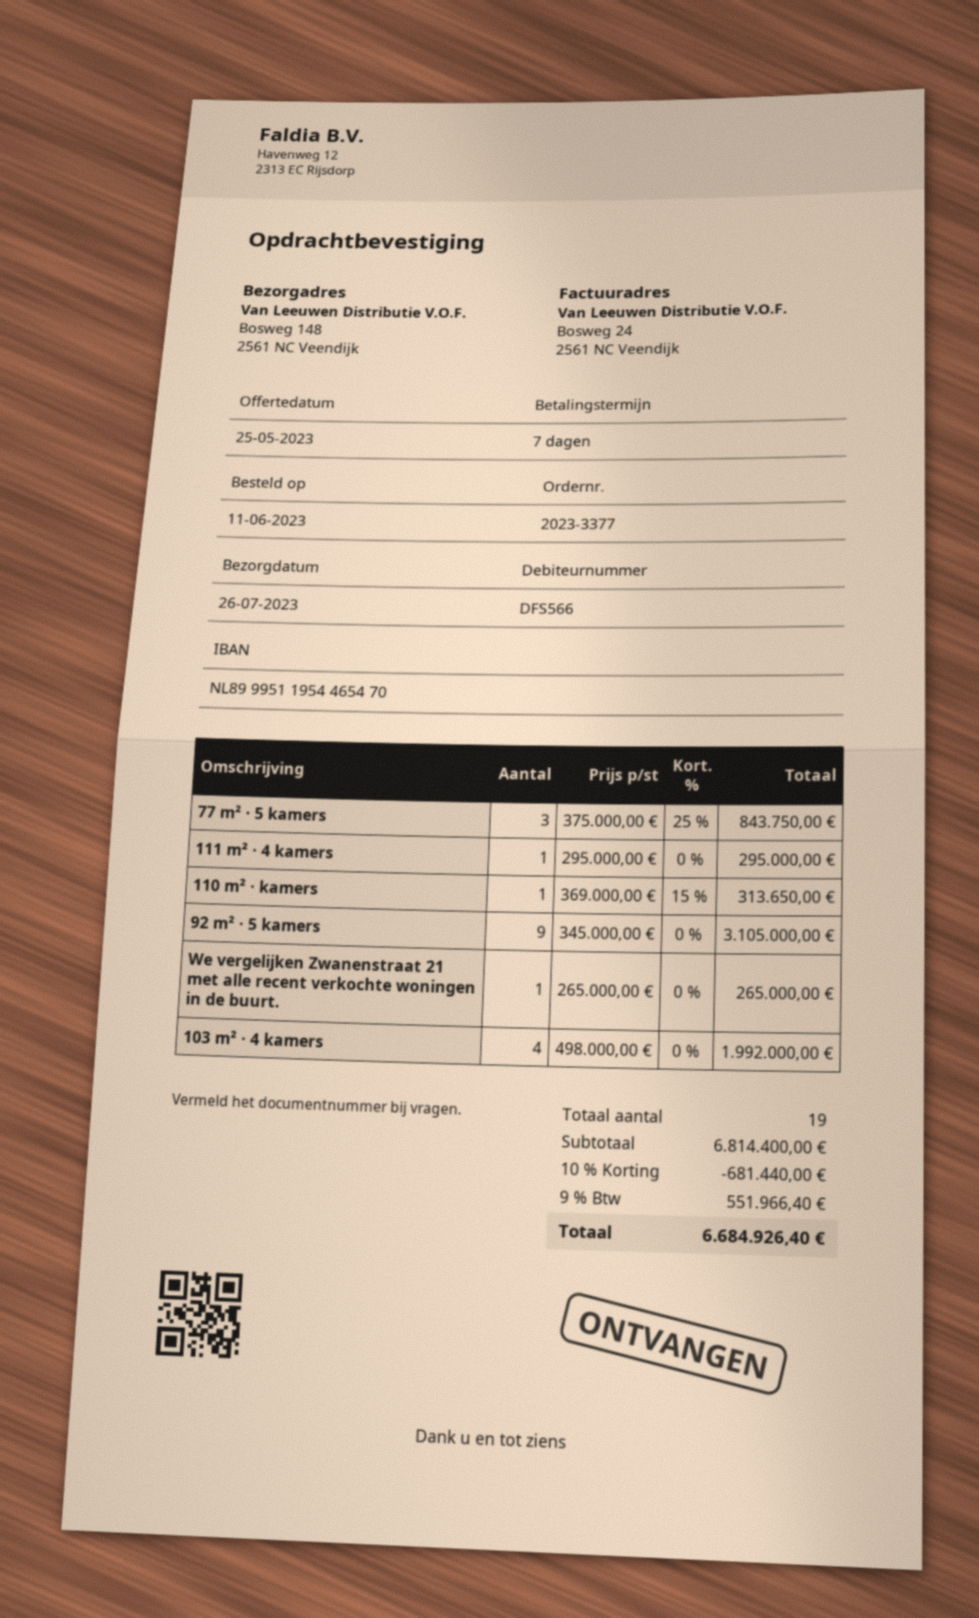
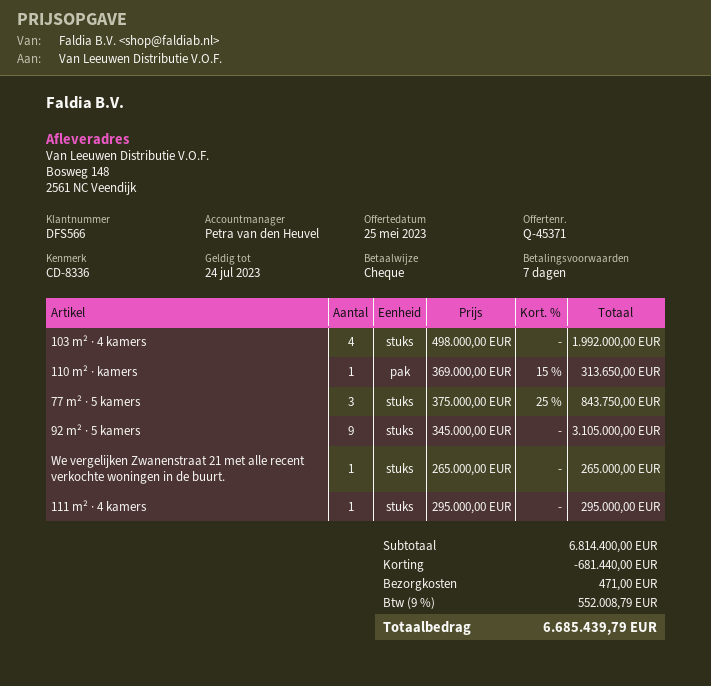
shipping: none -> 471.00
tax: 9% = 551966.40 -> 9% = 552008.79
total: 6684926.40 -> 6685439.79

